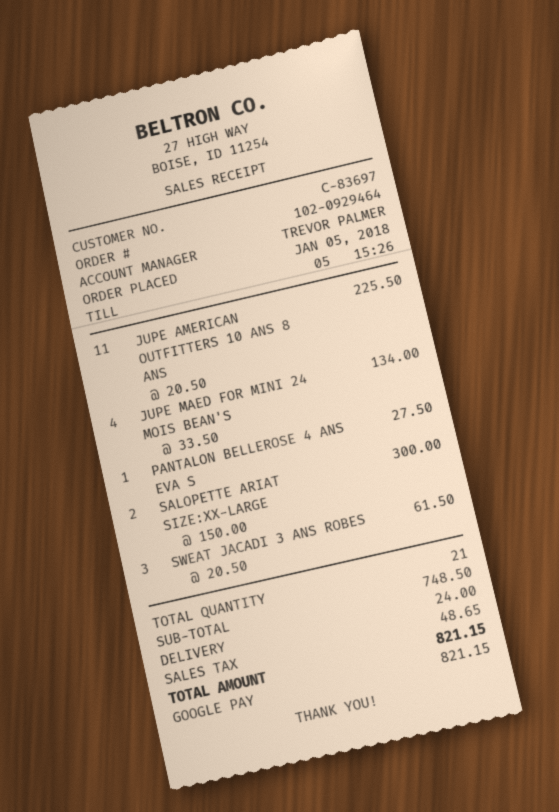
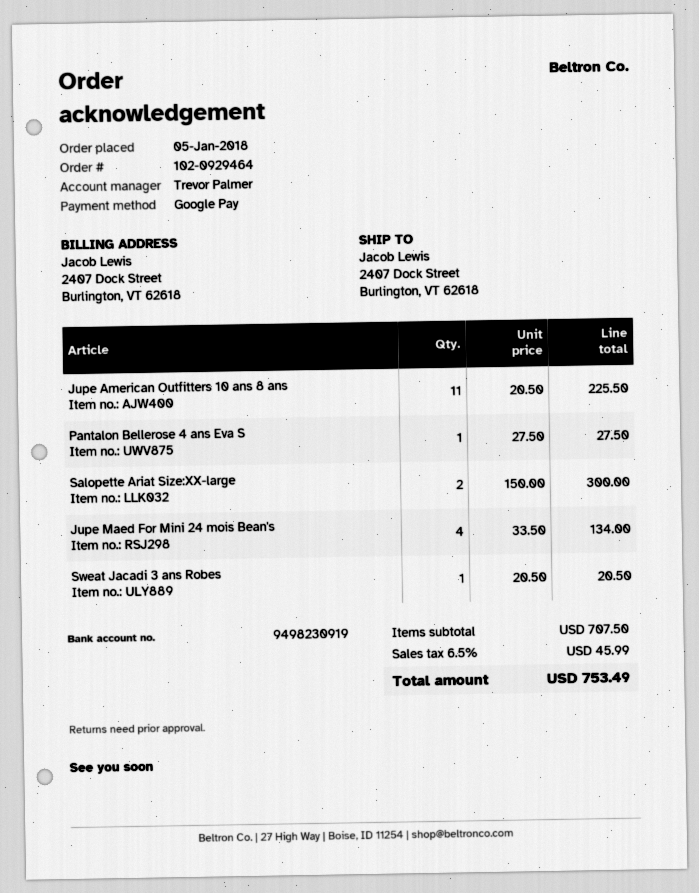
SWEAT JACADI 3 ANS ROBES: 3 x 20.50 = 61.50 -> 1 x 20.50 = 20.50
subtotal: 748.50 -> 707.50
shipping: 24.00 -> none
tax: 48.65 -> 45.99
total: 821.15 -> 753.49

